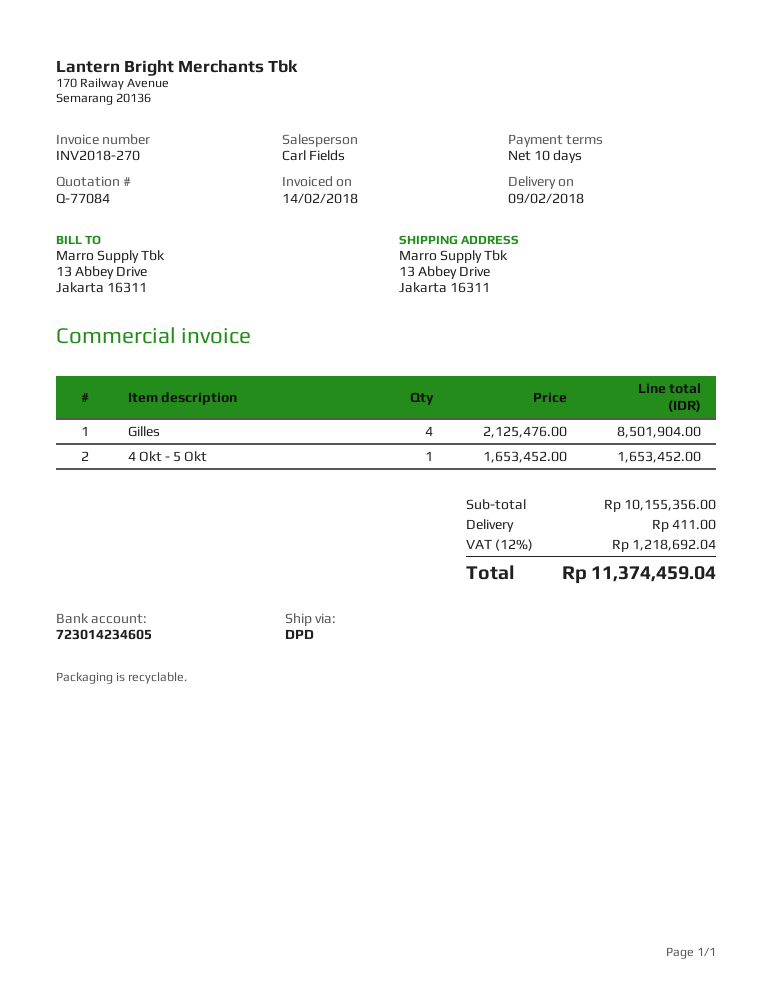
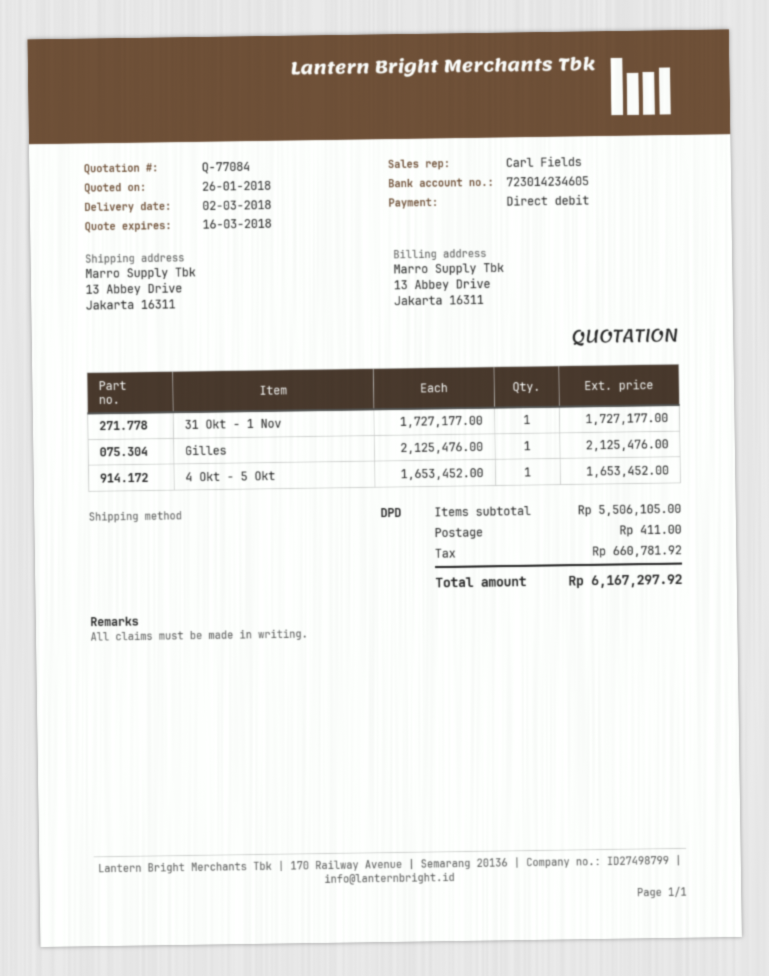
delivery date: 2018-02-09 -> 2018-03-02
Gilles: 4 x 2125476.00 = 8501904.00 -> 1 x 2125476.00 = 2125476.00
31 Okt - 1 Nov: none -> 1 x 1727177.00 = 1727177.00
subtotal: 10155356.00 -> 5506105.00
tax: 1218692.04 -> 660781.92
total: 11374459.04 -> 6167297.92

